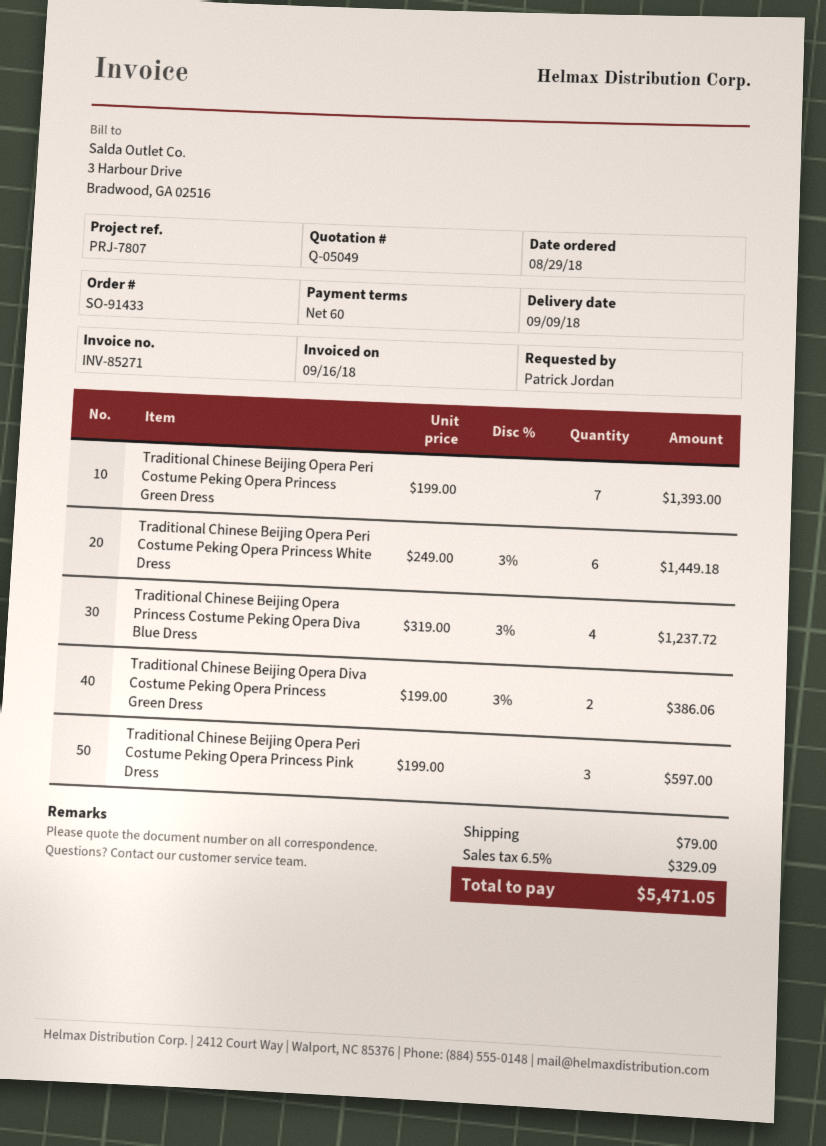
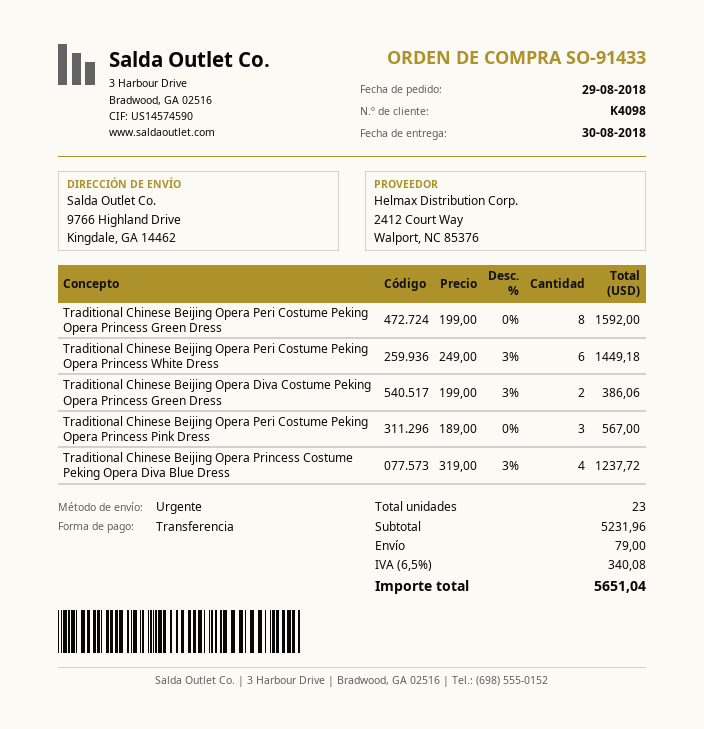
delivery date: 2018-09-09 -> 2018-08-30
Traditional Chinese Beijing Opera Peri Costume Peking Opera Princess Green Dress: 7 x 199.00 = 1393.00 -> 8 x 199.00 = 1592.00
Traditional Chinese Beijing Opera Peri Costume Peking Opera Princess Pink Dress: 3 x 199.00 = 597.00 -> 3 x 189.00 = 567.00
tax: 6.5% = 329.09 -> 6.5% = 340.08
total: 5471.05 -> 5651.04

